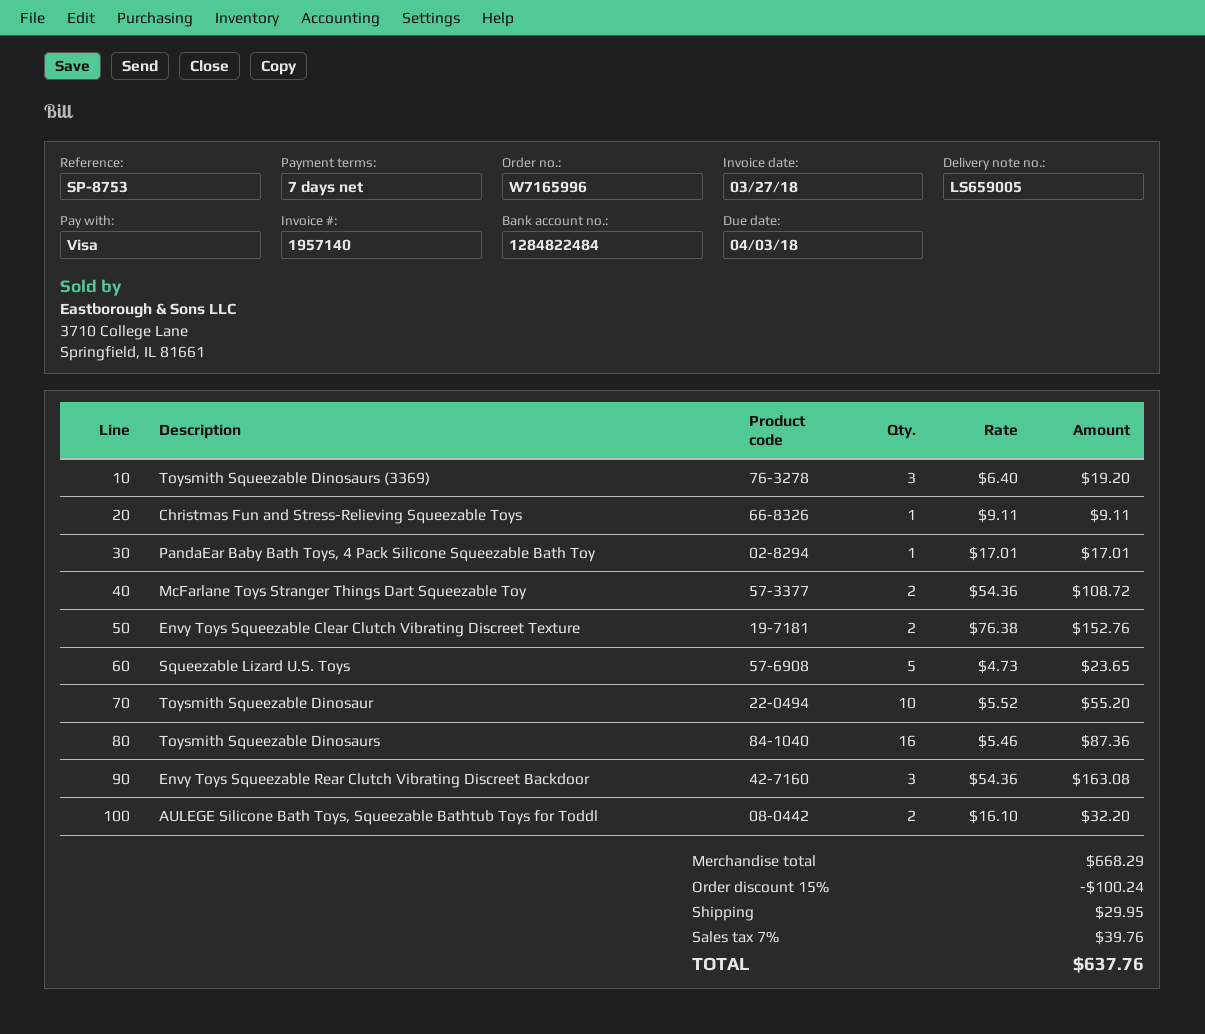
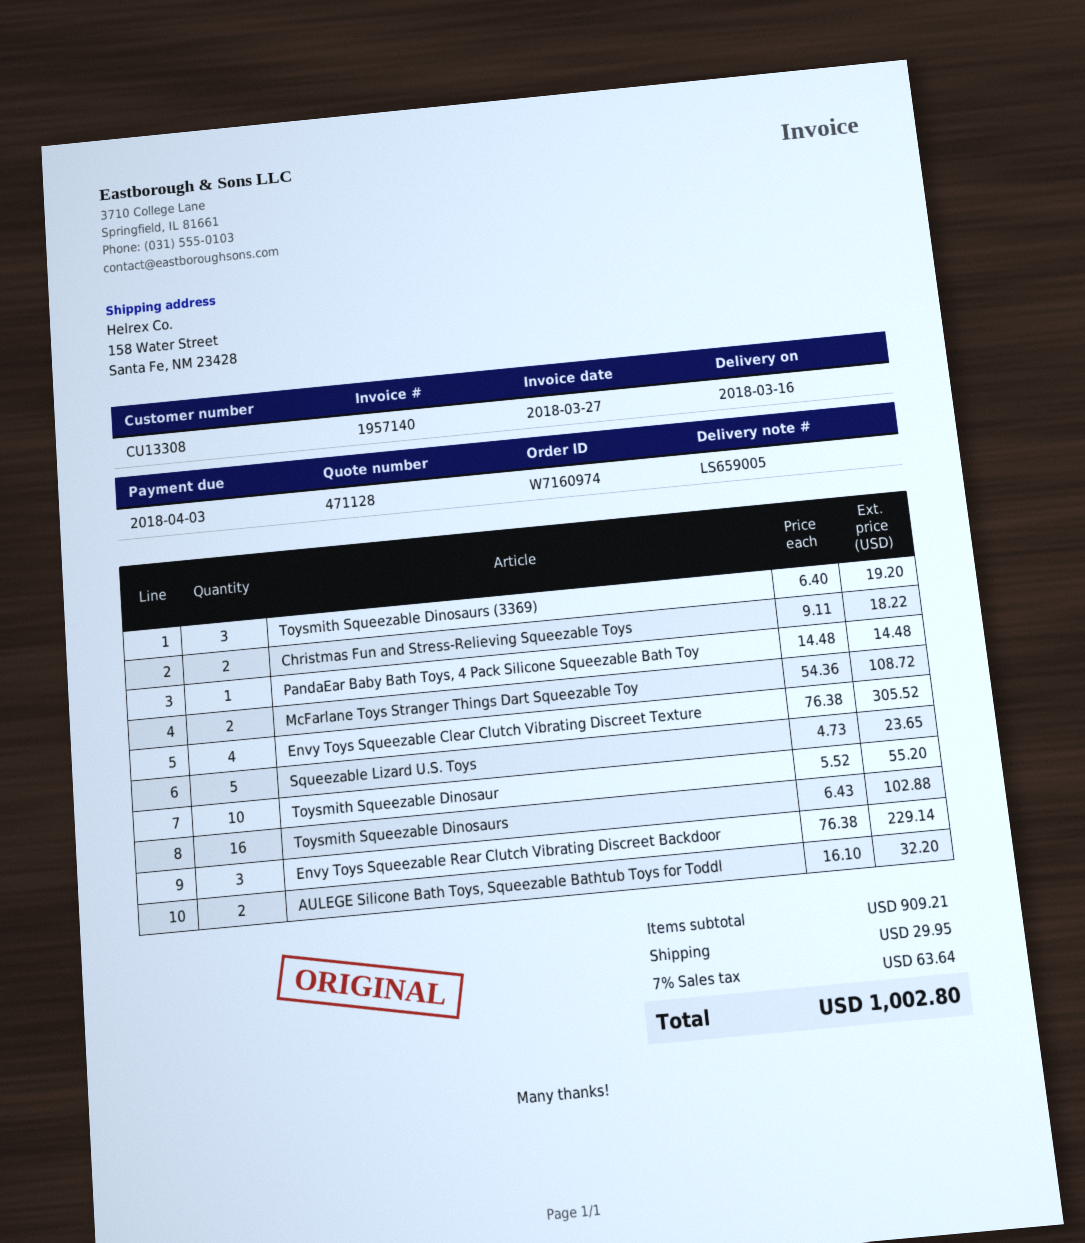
order number: W7165996 -> W7160974
Christmas Fun and Stress-Relieving Squeezable Toys: 1 x 9.11 = 9.11 -> 2 x 9.11 = 18.22
PandaEar Baby Bath Toys, 4 Pack Silicone Squeezable Bath Toy: 1 x 17.01 = 17.01 -> 1 x 14.48 = 14.48
Envy Toys Squeezable Clear Clutch Vibrating Discreet Texture: 2 x 76.38 = 152.76 -> 4 x 76.38 = 305.52
Toysmith Squeezable Dinosaurs: 16 x 5.46 = 87.36 -> 16 x 6.43 = 102.88
Envy Toys Squeezable Rear Clutch Vibrating Discreet Backdoor: 3 x 54.36 = 163.08 -> 3 x 76.38 = 229.14
subtotal: 668.29 -> 909.21
discount: 15% = 100.24 -> none
tax: 7% = 39.76 -> 7% = 63.64
total: 637.76 -> 1002.80

